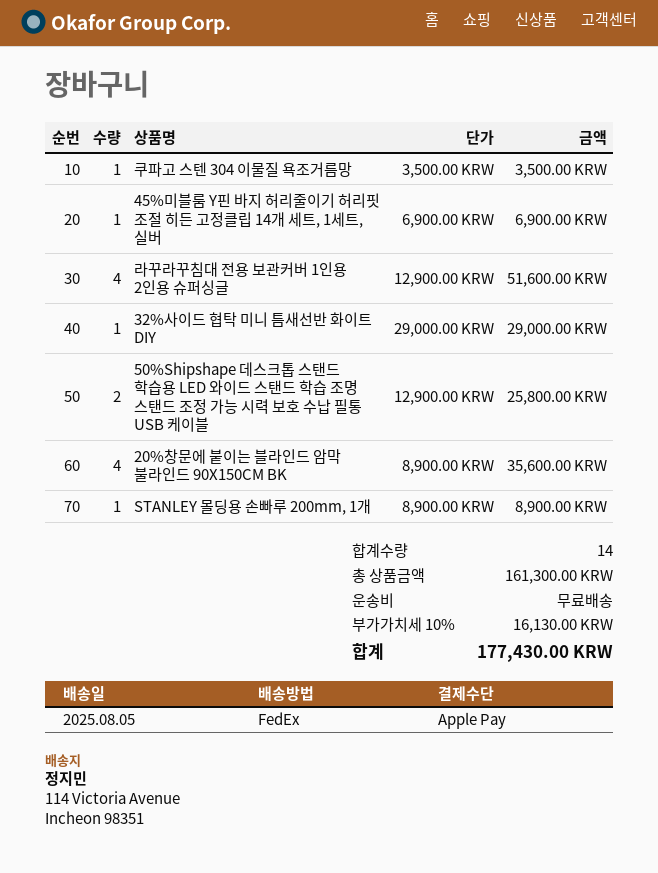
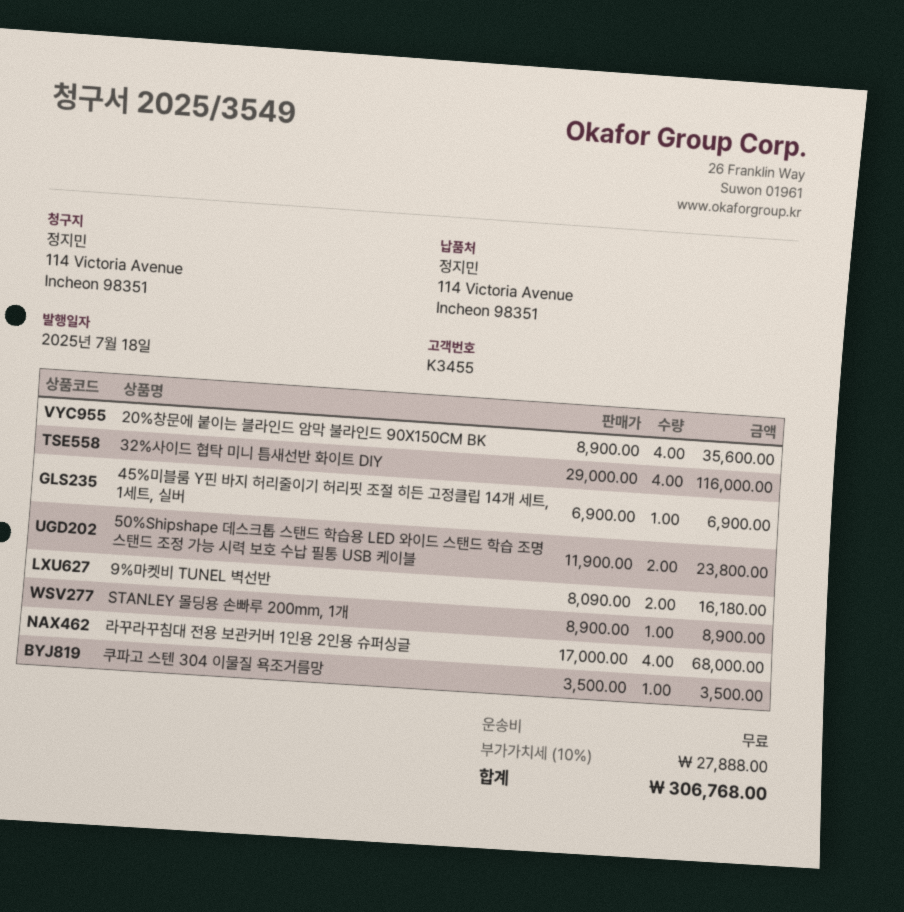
라꾸라꾸침대 전용 보관커버 1인용 2인용 슈퍼싱글: 4 x 12900.00 = 51600.00 -> 4 x 17000.00 = 68000.00
32%사이드 협탁 미니 틈새선반 화이트 DIY: 1 x 29000.00 = 29000.00 -> 4 x 29000.00 = 116000.00
50%Shipshape 데스크톱 스탠드 학습용 LED 와이드 스탠드 학습 조명 스탠드 조정 가능 시력 보호 수납 필통 USB 케이블: 2 x 12900.00 = 25800.00 -> 2 x 11900.00 = 23800.00
9%마켓비 TUNEL 벽선반: none -> 2 x 8090.00 = 16180.00
tax: 10% = 16130.00 -> 10% = 27888.00
total: 177430.00 -> 306768.00

